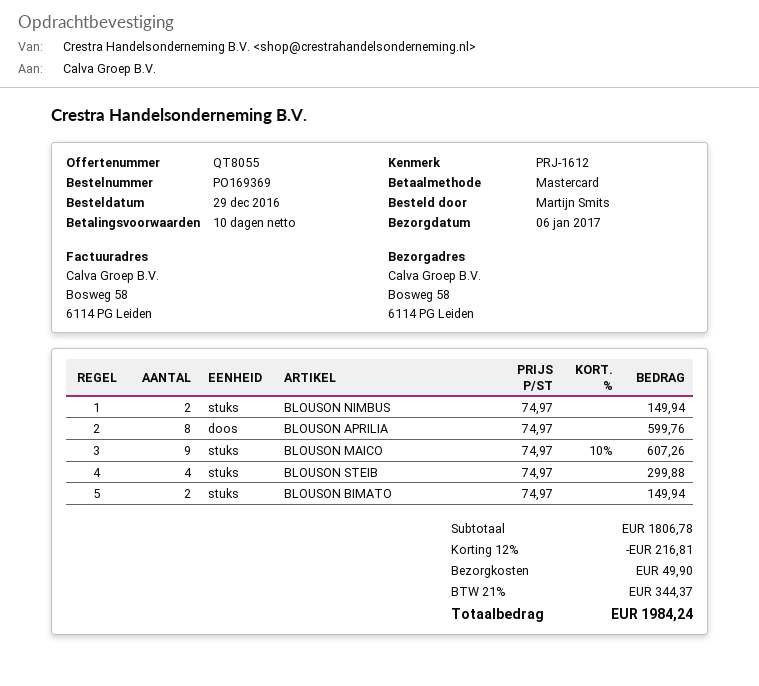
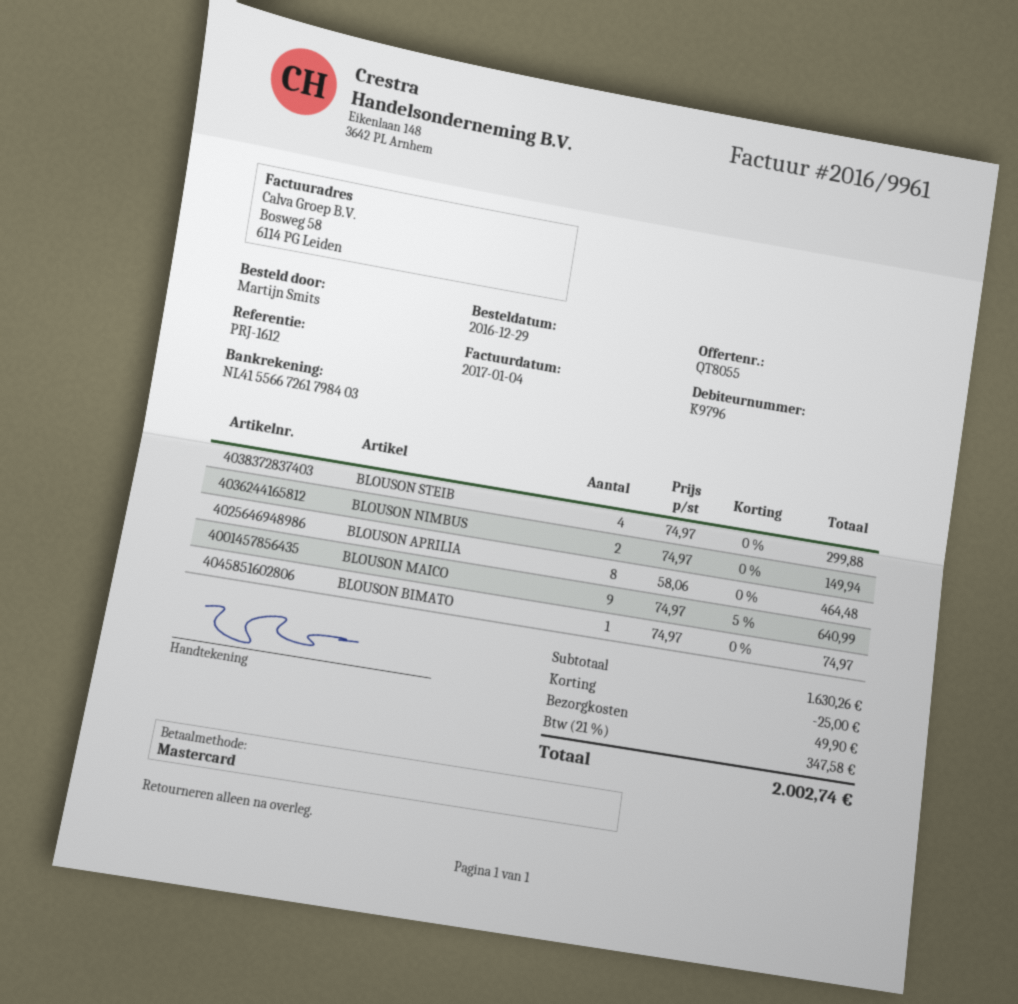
BLOUSON APRILIA: 8 x 74.97 = 599.76 -> 8 x 58.06 = 464.48
BLOUSON MAICO: 9 x 74.97 - 10% = 607.26 -> 9 x 74.97 - 5% = 640.99
BLOUSON BIMATO: 2 x 74.97 = 149.94 -> 1 x 74.97 = 74.97
subtotal: 1806.78 -> 1630.26
discount: 216.81 -> 25.00
tax: 21% = 344.37 -> 21% = 347.58
total: 1984.24 -> 2002.74

